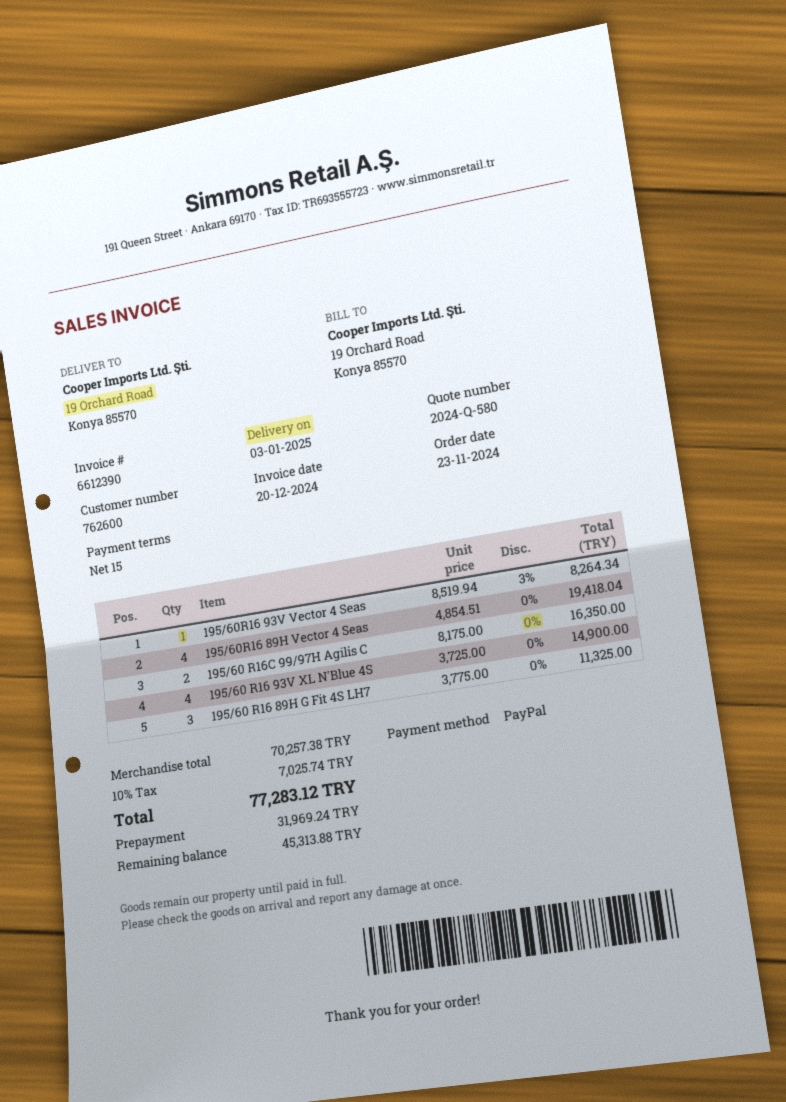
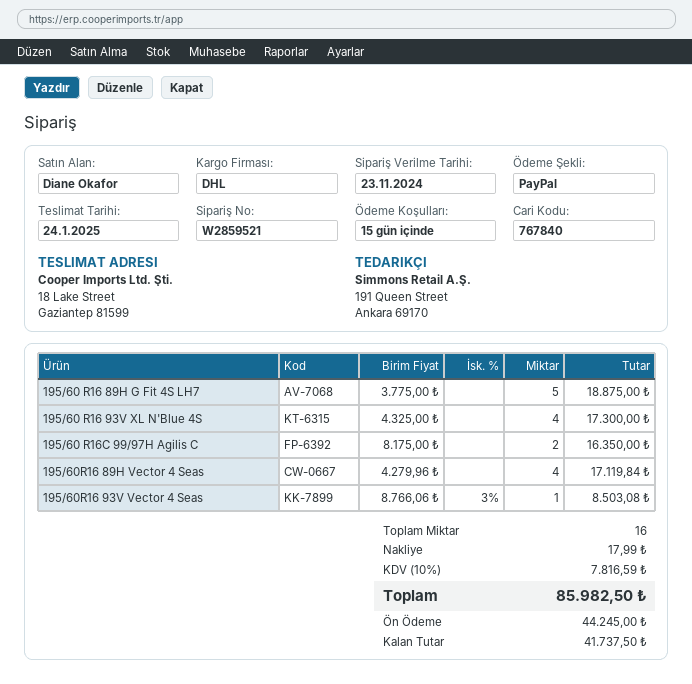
delivery date: 2025-01-03 -> 2025-01-24
customer number: 762600 -> 767840
ship to: 19 Orchard Road, Konya 85570 -> 18 Lake Street, Gaziantep 81599
195/60R16 93V Vector 4 Seas: 1 x 8519.94 - 3% = 8264.34 -> 1 x 8766.06 - 3% = 8503.08
195/60R16 89H Vector 4 Seas: 4 x 4854.51 = 19418.04 -> 4 x 4279.96 = 17119.84
195/60 R16 93V XL N'Blue 4S: 4 x 3725.00 = 14900.00 -> 4 x 4325.00 = 17300.00
195/60 R16 89H G Fit 4S LH7: 3 x 3775.00 = 11325.00 -> 5 x 3775.00 = 18875.00
shipping: none -> 17.99
tax: 10% = 7025.74 -> 10% = 7816.59
total: 77283.12 -> 85982.50
deposit: 31969.24 -> 44245.00
balance: 45313.88 -> 41737.50

